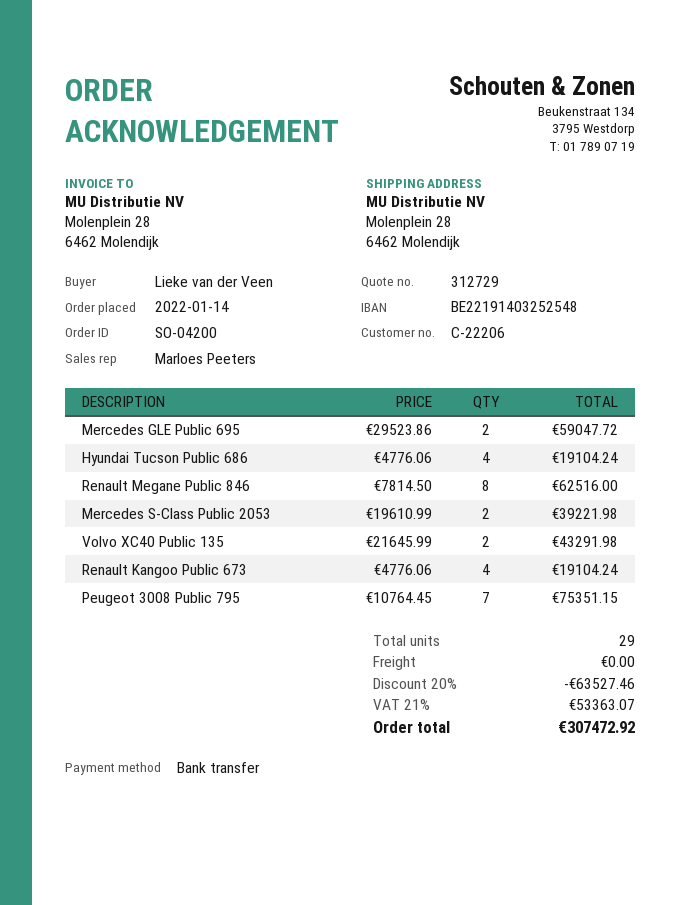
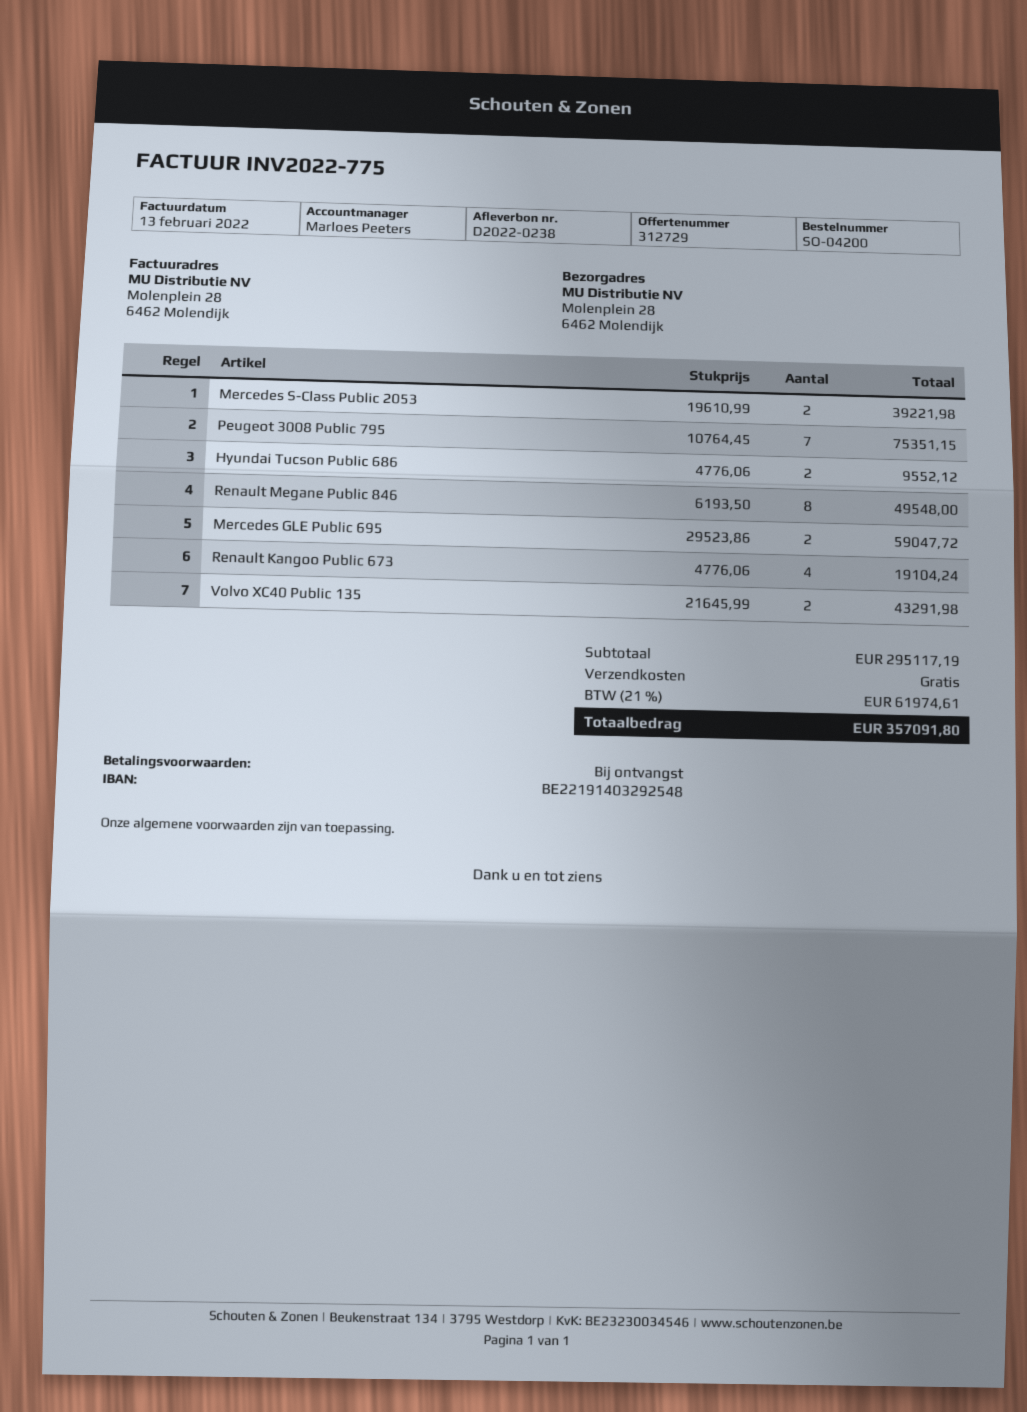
bank account: BE22191403252548 -> BE22191403292548
Hyundai Tucson Public 686: 4 x 4776.06 = 19104.24 -> 2 x 4776.06 = 9552.12
Renault Megane Public 846: 8 x 7814.50 = 62516.00 -> 8 x 6193.50 = 49548.00
discount: 20% = 63527.46 -> none
tax: 21% = 53363.07 -> 21% = 61974.61
total: 307472.92 -> 357091.80

